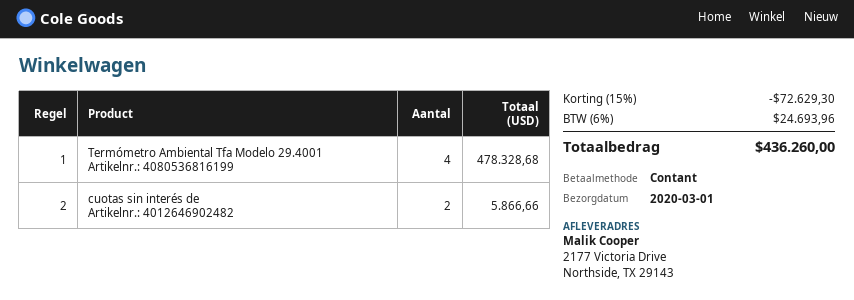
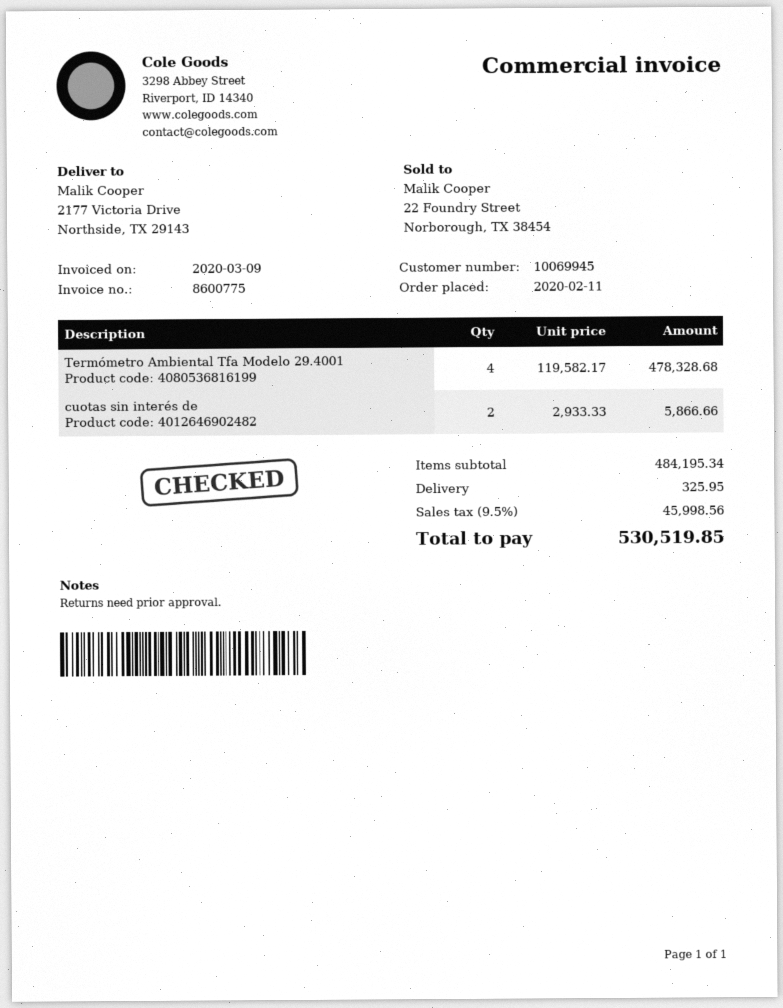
discount: 15% = 72629.30 -> none
shipping: none -> 325.95
tax: 6% = 24693.96 -> 9.5% = 45998.56
total: 436260.00 -> 530519.85

